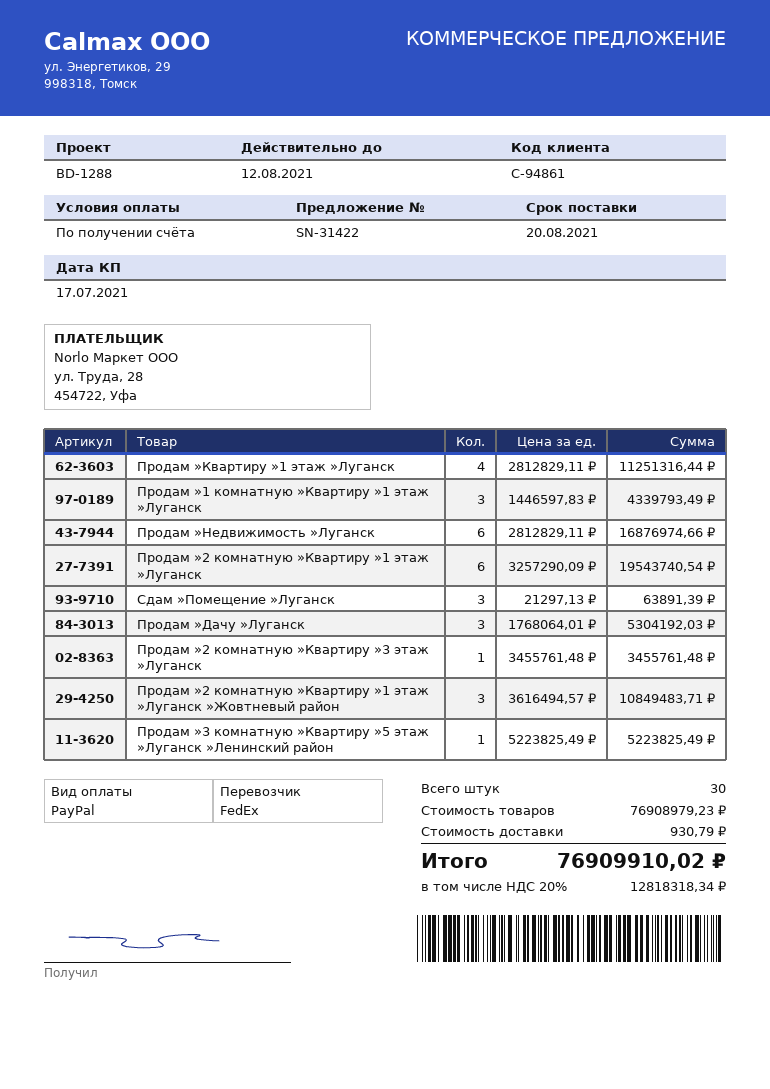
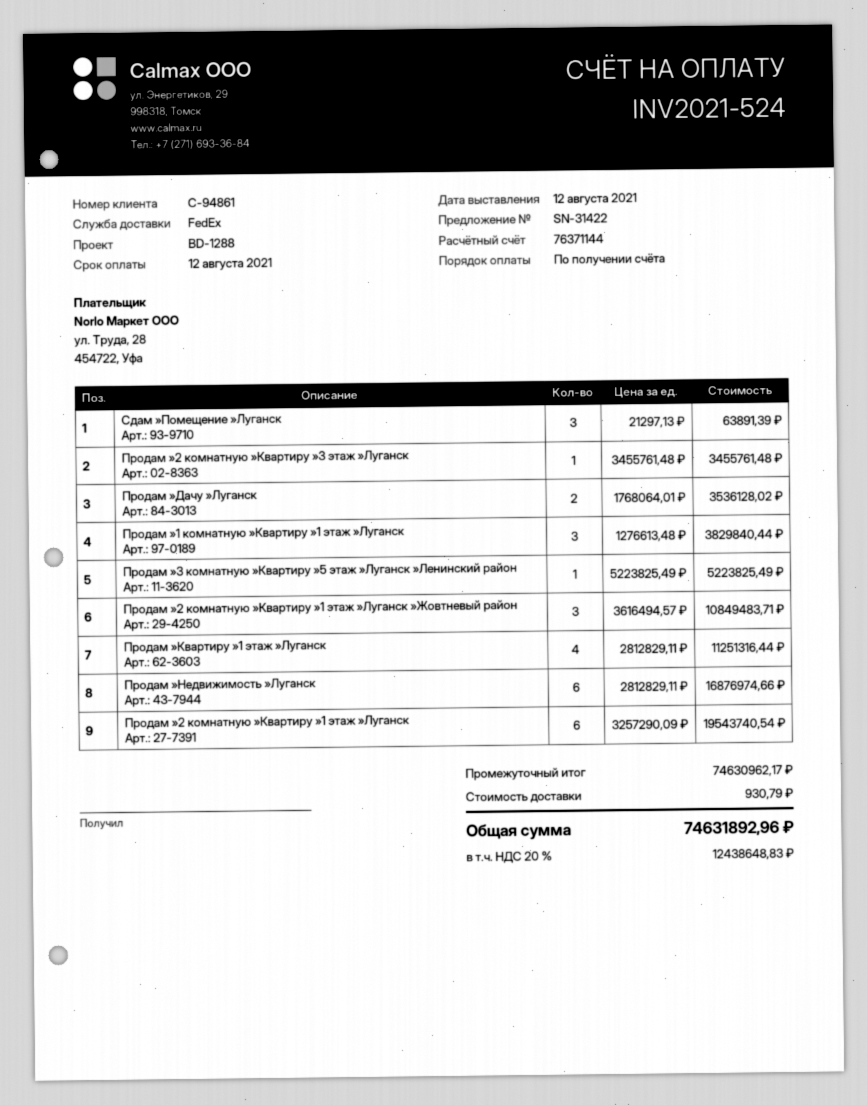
Продам »1 комнатную »Квартиру »1 этаж »Луганск: 3 x 1446597.83 = 4339793.49 -> 3 x 1276613.48 = 3829840.44
Продам »Дачу »Луганск: 3 x 1768064.01 = 5304192.03 -> 2 x 1768064.01 = 3536128.02
subtotal: 76908979.23 -> 74630962.17
tax: 20% = 12818318.34 -> 20% = 12438648.83
total: 76909910.02 -> 74631892.96

